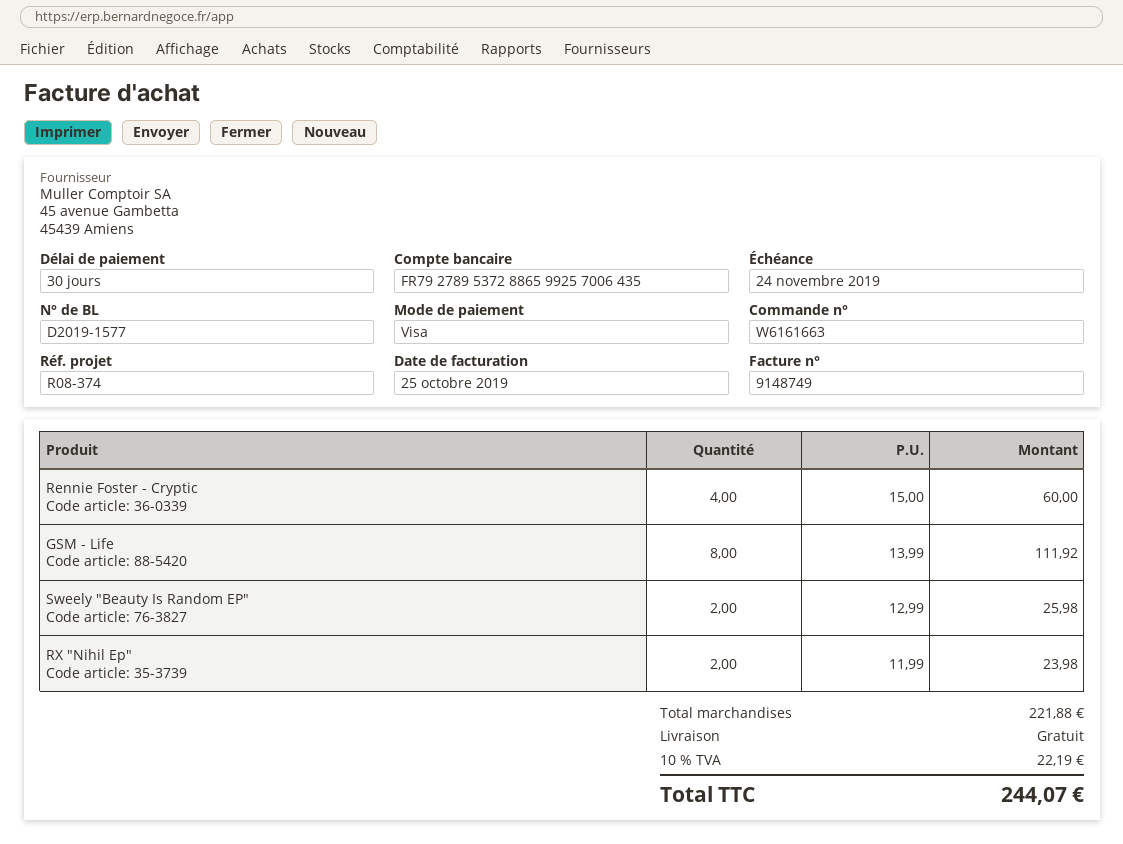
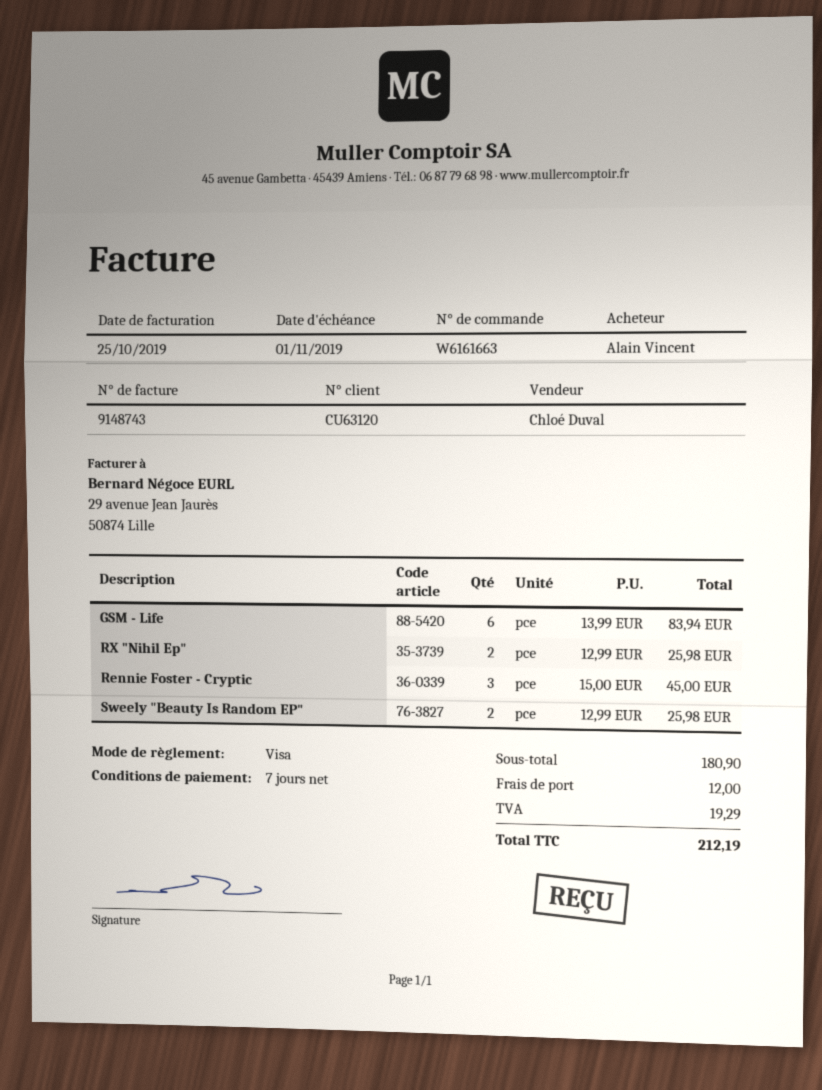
invoice number: 9148749 -> 9148743
payment terms: 30 days -> 7 days
due date: 2019-11-24 -> 2019-11-01
Rennie Foster - Cryptic: 4 x 15.00 = 60.00 -> 3 x 15.00 = 45.00
GSM - Life: 8 x 13.99 = 111.92 -> 6 x 13.99 = 83.94
RX "Nihil Ep": 2 x 11.99 = 23.98 -> 2 x 12.99 = 25.98
subtotal: 221.88 -> 180.90
shipping: 0.00 -> 12.00
tax: 22.19 -> 19.29
total: 244.07 -> 212.19

